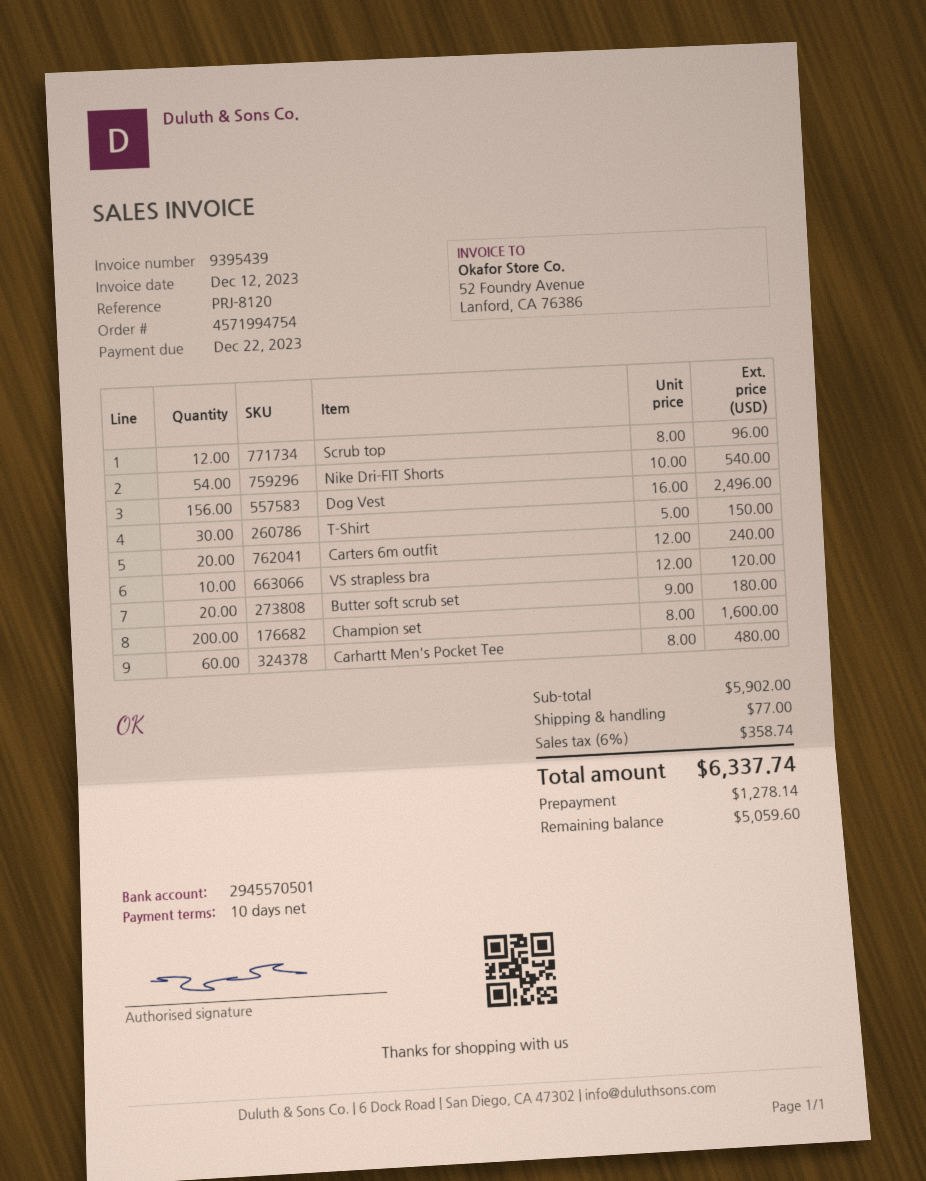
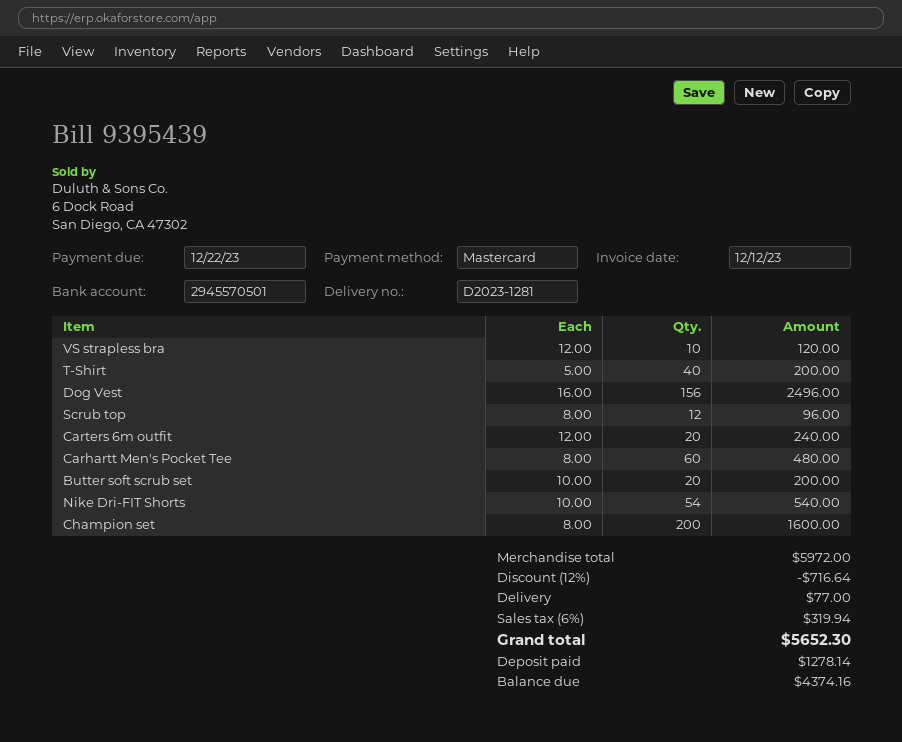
T-Shirt: 30 x 5.00 = 150.00 -> 40 x 5.00 = 200.00
Butter soft scrub set: 20 x 9.00 = 180.00 -> 20 x 10.00 = 200.00
subtotal: 5902.00 -> 5972.00
discount: none -> 12% = 716.64
tax: 6% = 358.74 -> 6% = 319.94
total: 6337.74 -> 5652.30
balance: 5059.60 -> 4374.16

